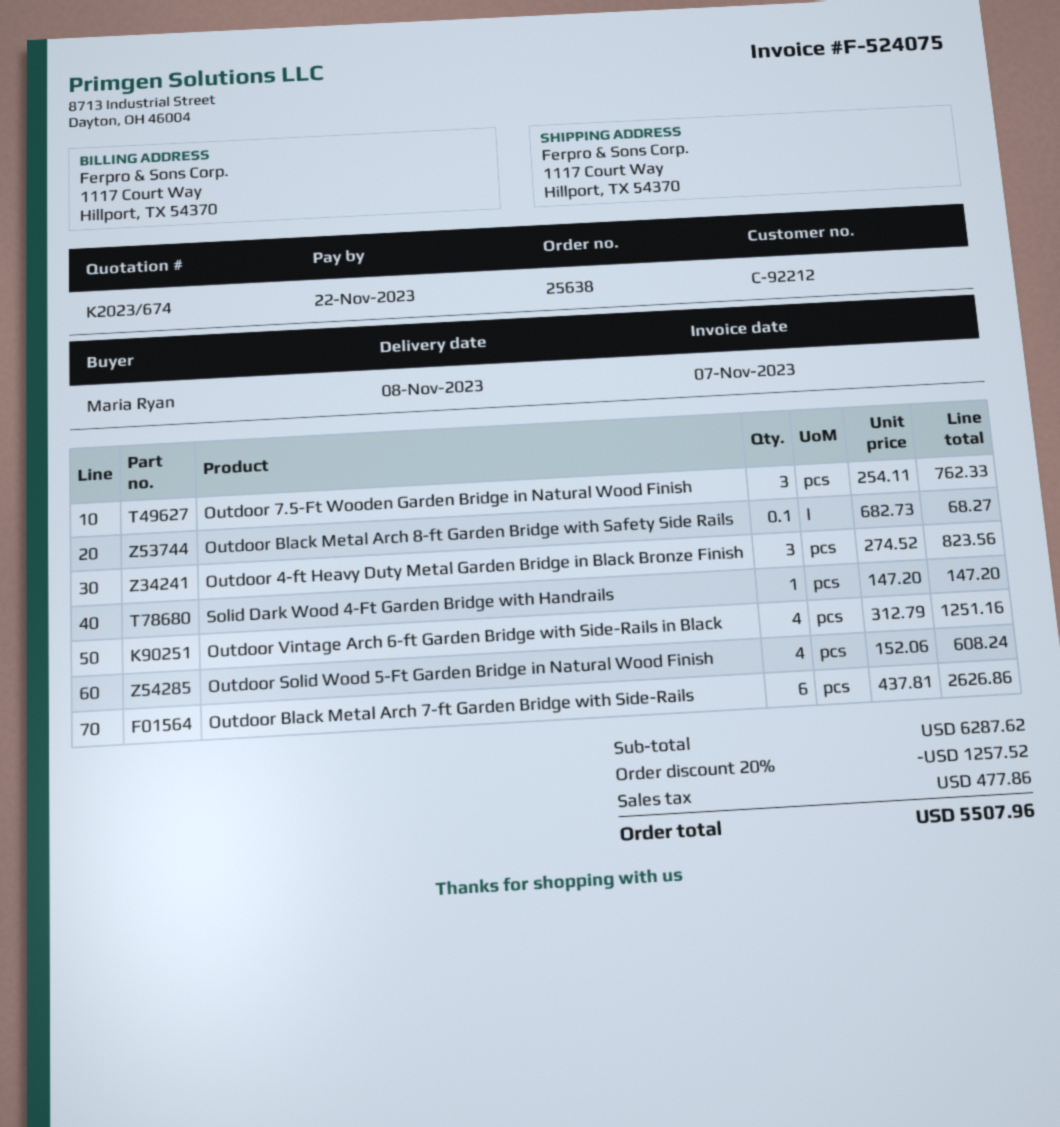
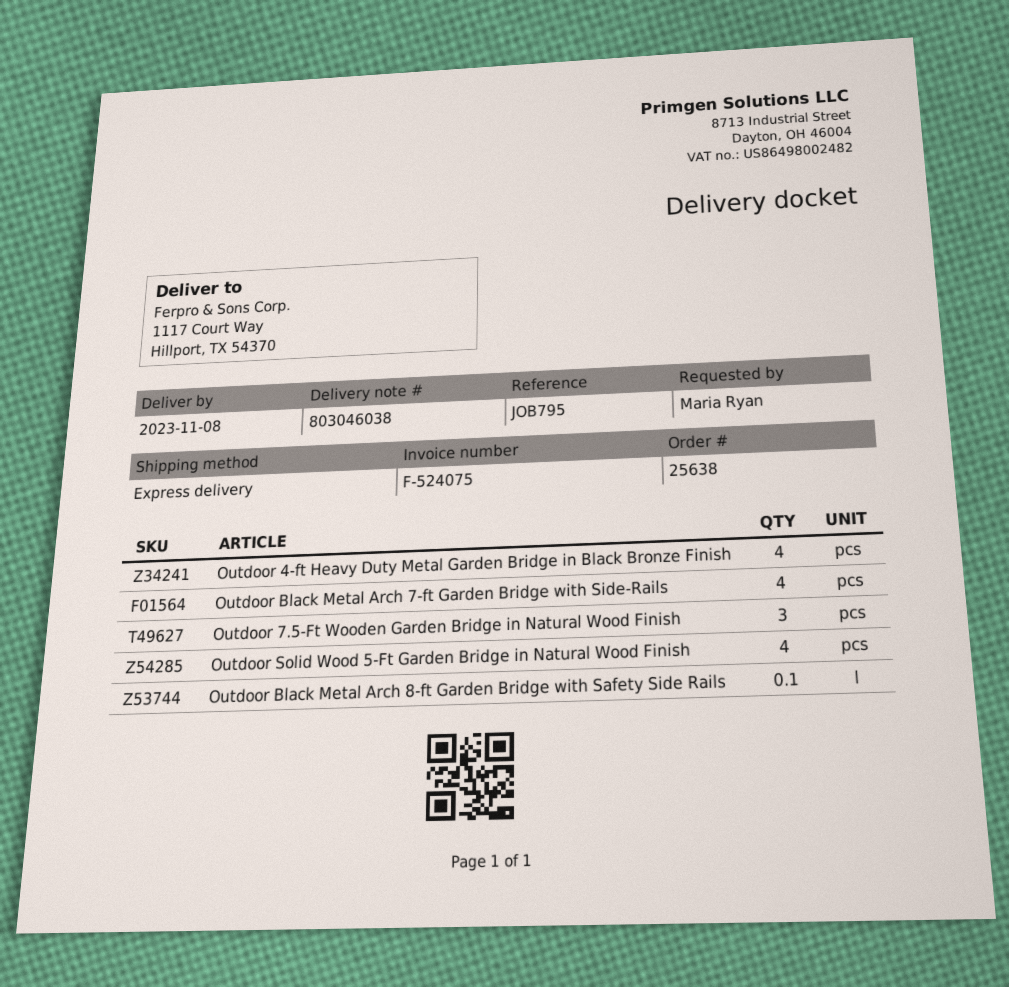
Outdoor 4-ft Heavy Duty Metal Garden Bridge in Black Bronze Finish: 3 -> 4
Solid Dark Wood 4-Ft Garden Bridge with Handrails: 1 -> none
Outdoor Vintage Arch 6-ft Garden Bridge with Side-Rails in Black: 4 -> none
Outdoor Black Metal Arch 7-ft Garden Bridge with Side-Rails: 6 -> 4

